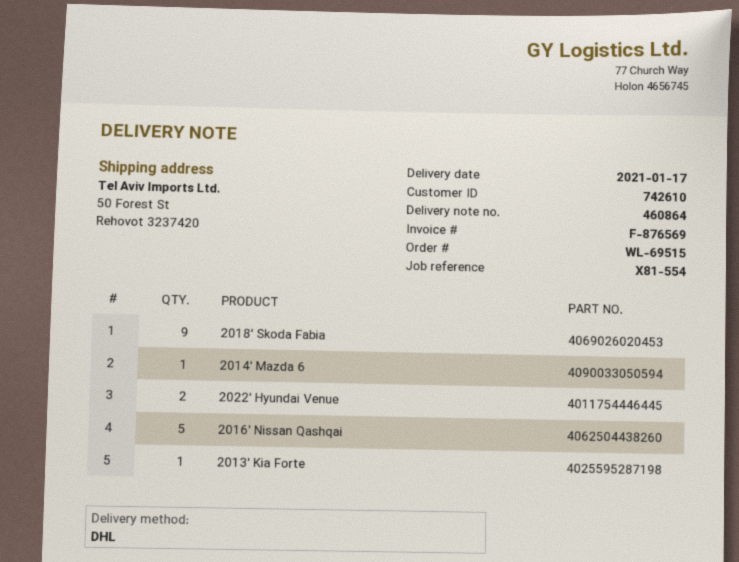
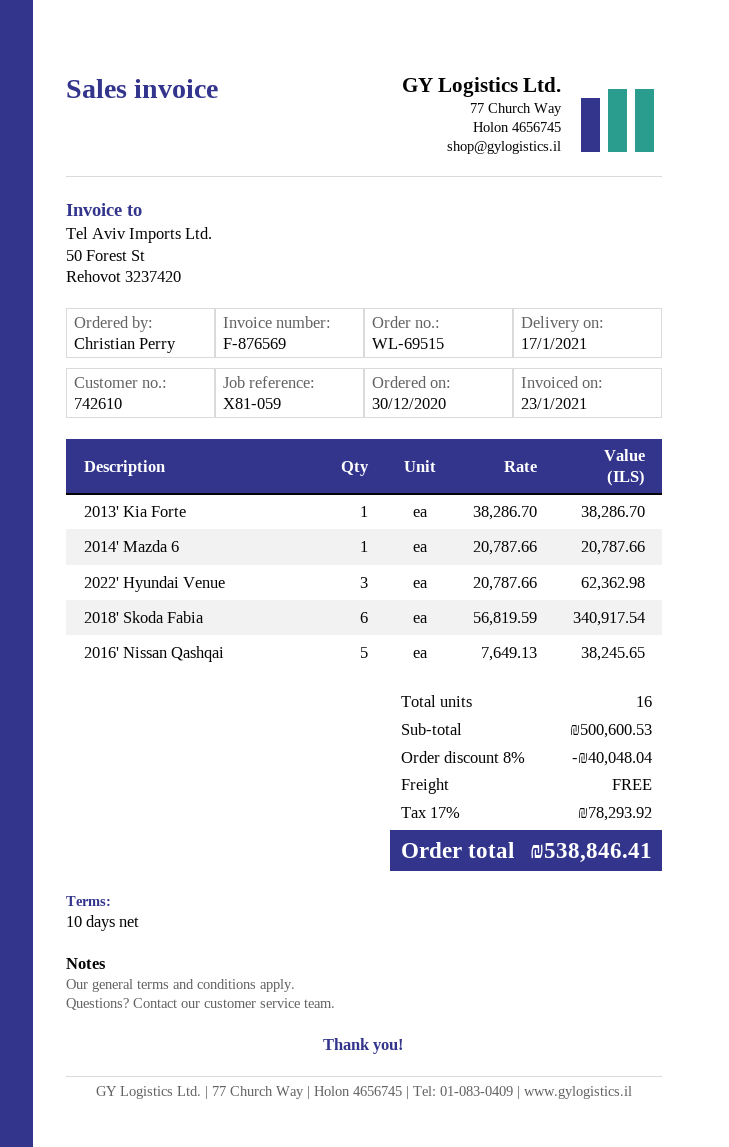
reference: X81-554 -> X81-059
2018' Skoda Fabia: 9 -> 6
2022' Hyundai Venue: 2 -> 3

